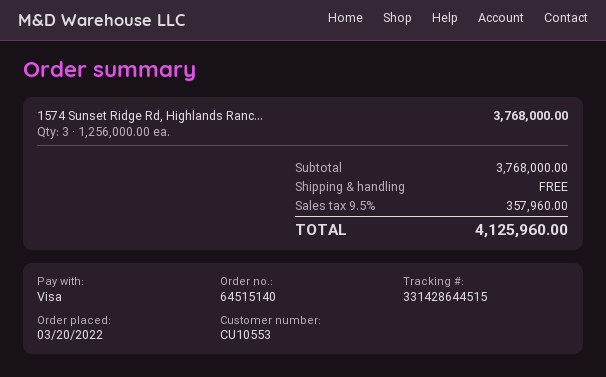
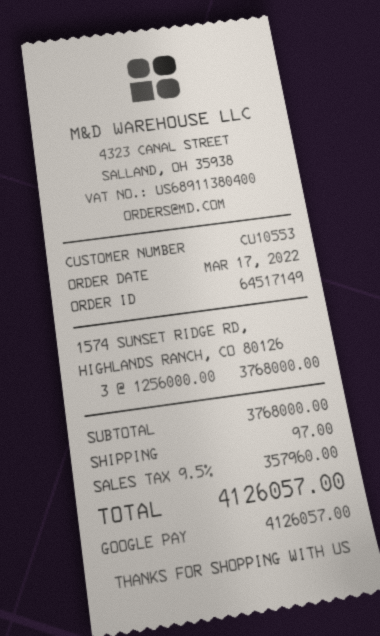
order number: 64515140 -> 64517149
order date: 2022-03-20 -> 2022-03-17
payment method: Visa -> Google Pay
shipping: 0.00 -> 97.00
total: 4125960.00 -> 4126057.00

